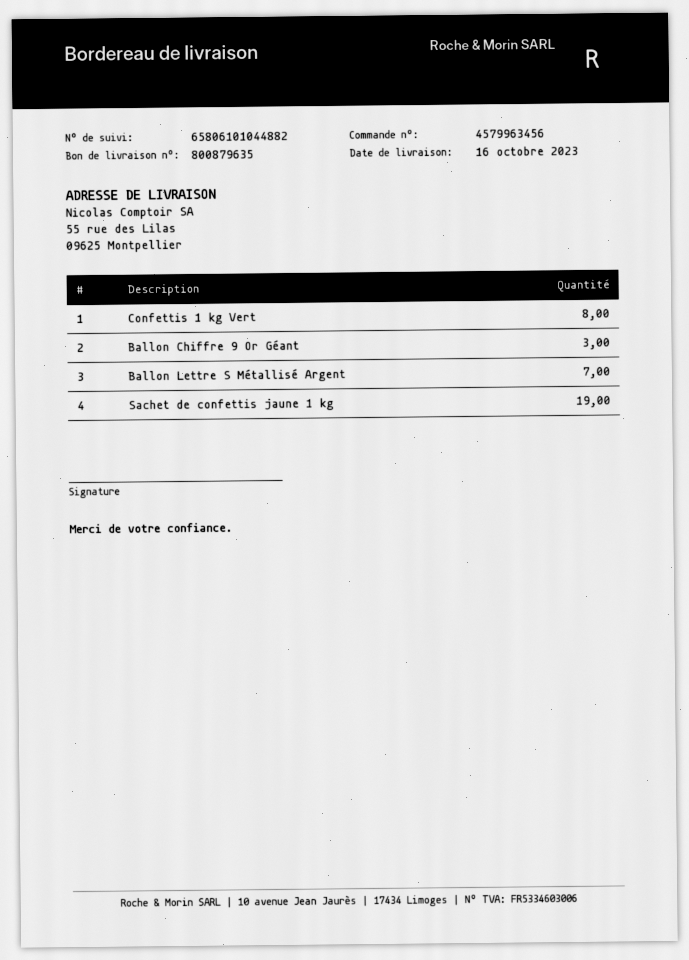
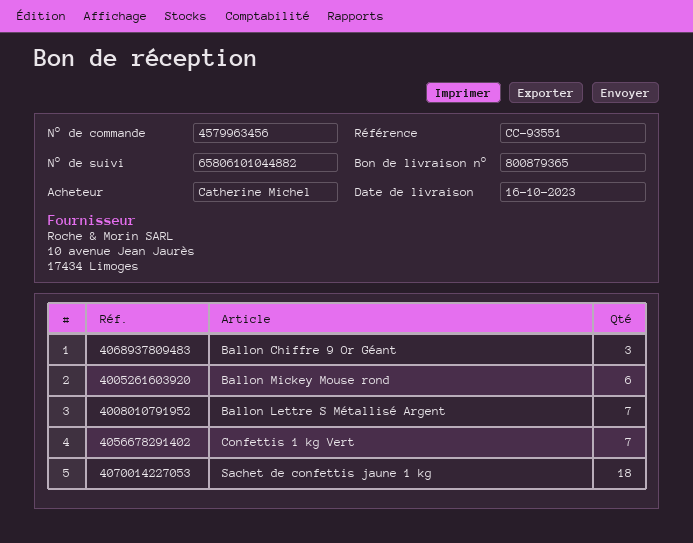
delivery note number: 800879635 -> 800879365
Confettis 1 kg Vert: 8 -> 7
Sachet de confettis jaune 1 kg: 19 -> 18
Ballon Mickey Mouse rond: none -> 6

